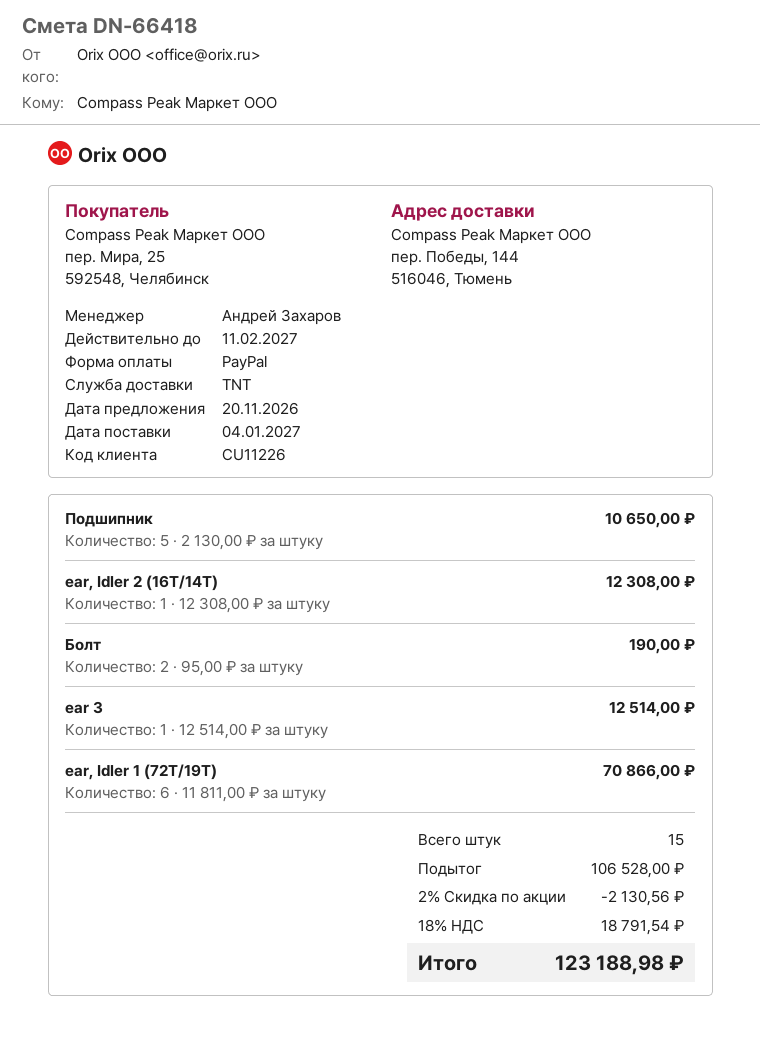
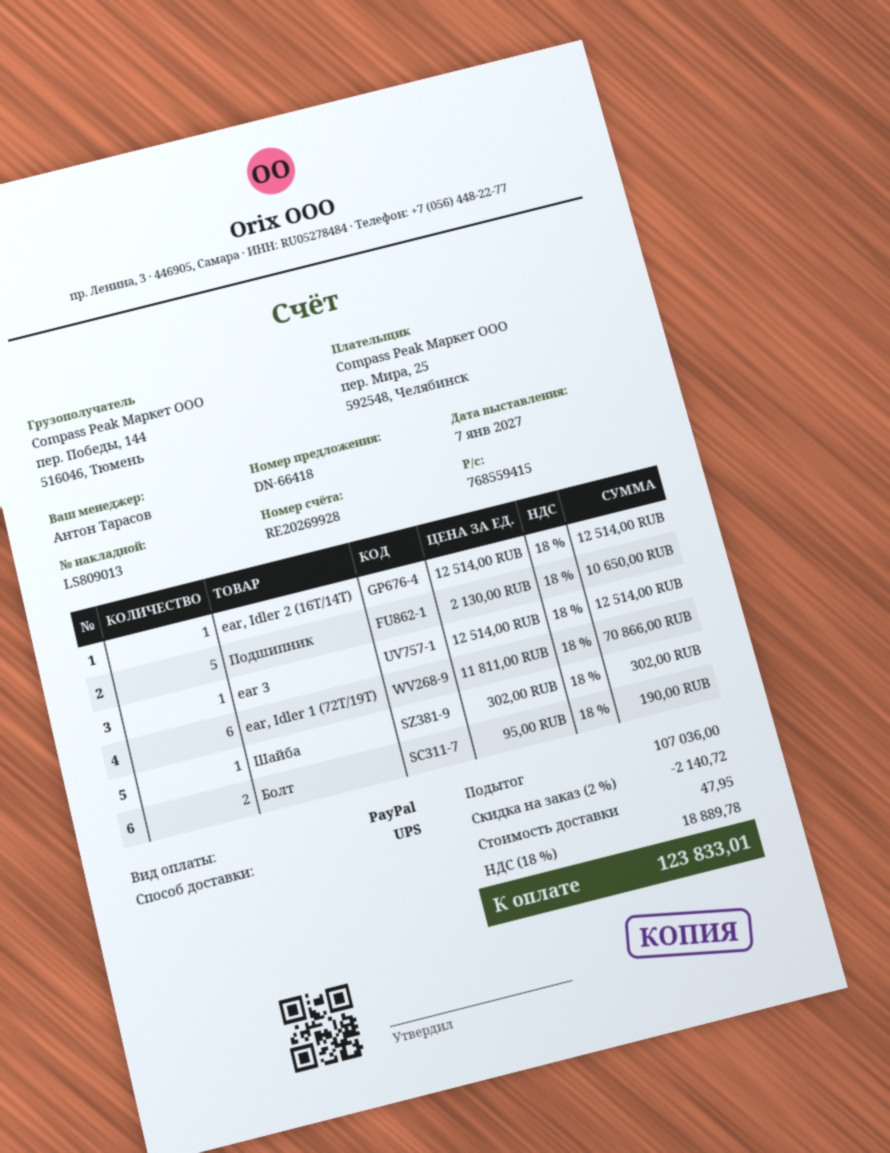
sales rep: Андрей Захаров -> Антон Тарасов
shipping method: TNT -> UPS
ear, Idler 2 (16T/14T): 1 x 12308.00 = 12308.00 -> 1 x 12514.00 = 12514.00
Шайба: none -> 1 x 302.00 = 302.00
subtotal: 106528.00 -> 107036.00
discount: 2% = 2130.56 -> 2% = 2140.72
shipping: none -> 47.95
tax: 18% = 18791.54 -> 18% = 18889.78
total: 123188.98 -> 123833.01

